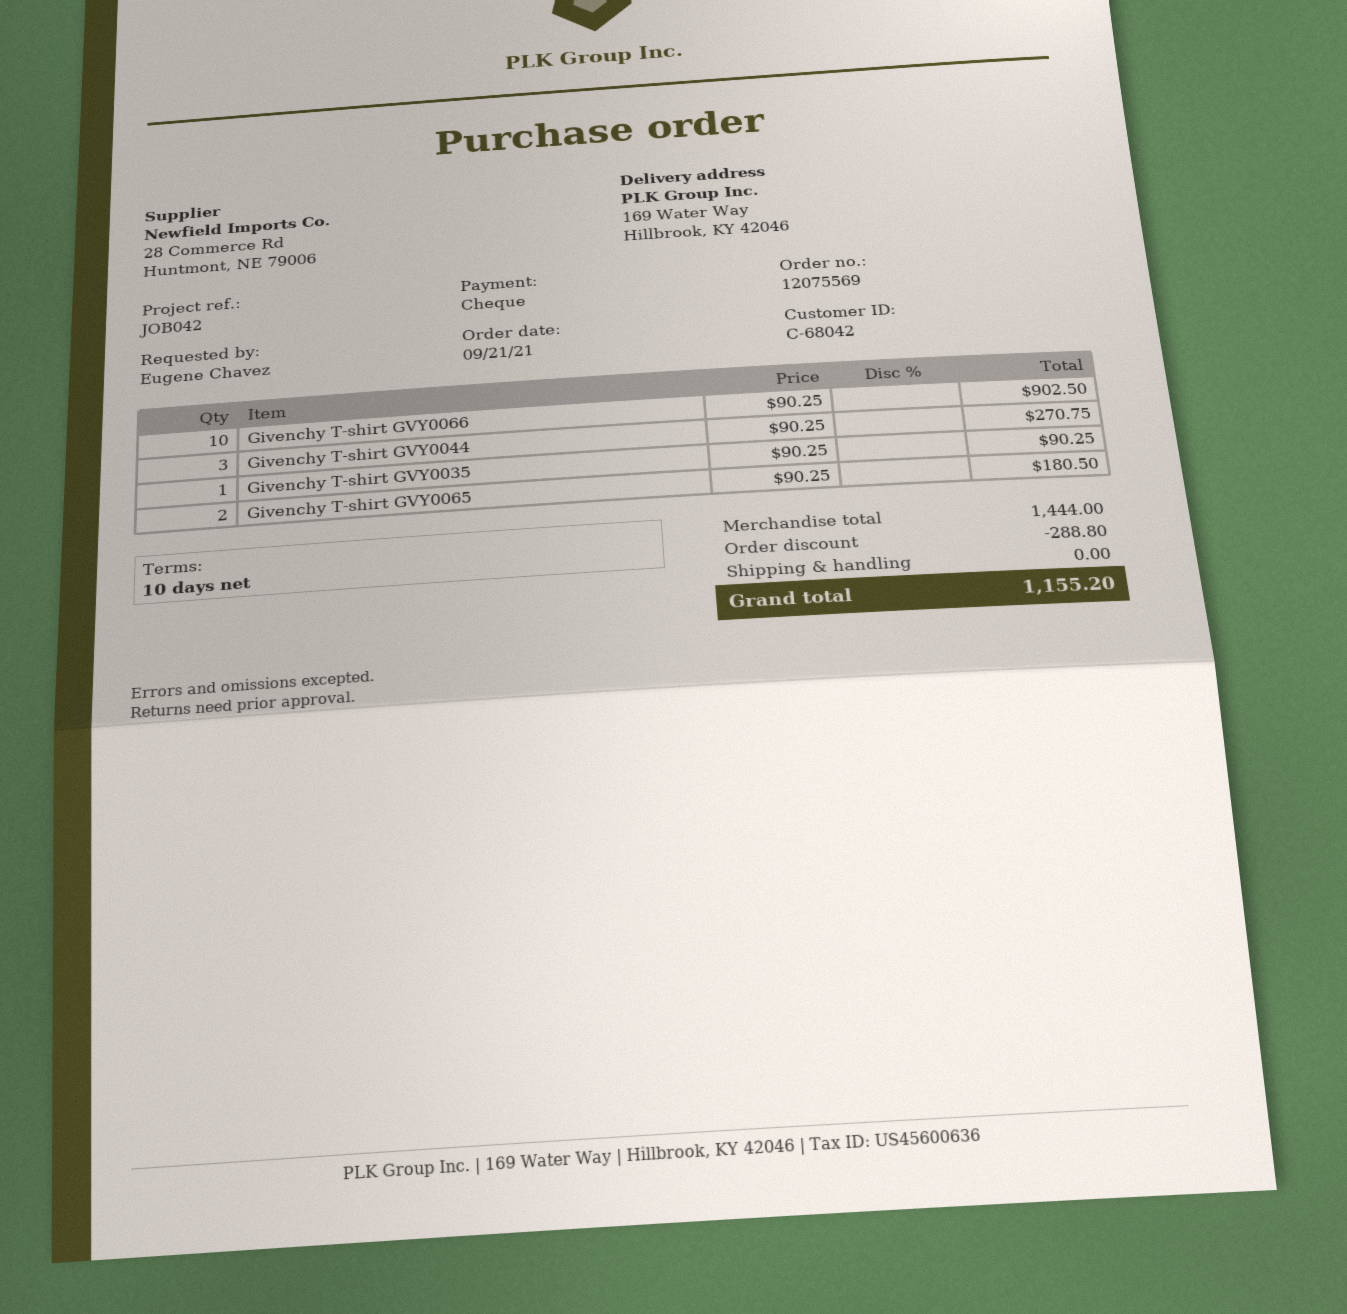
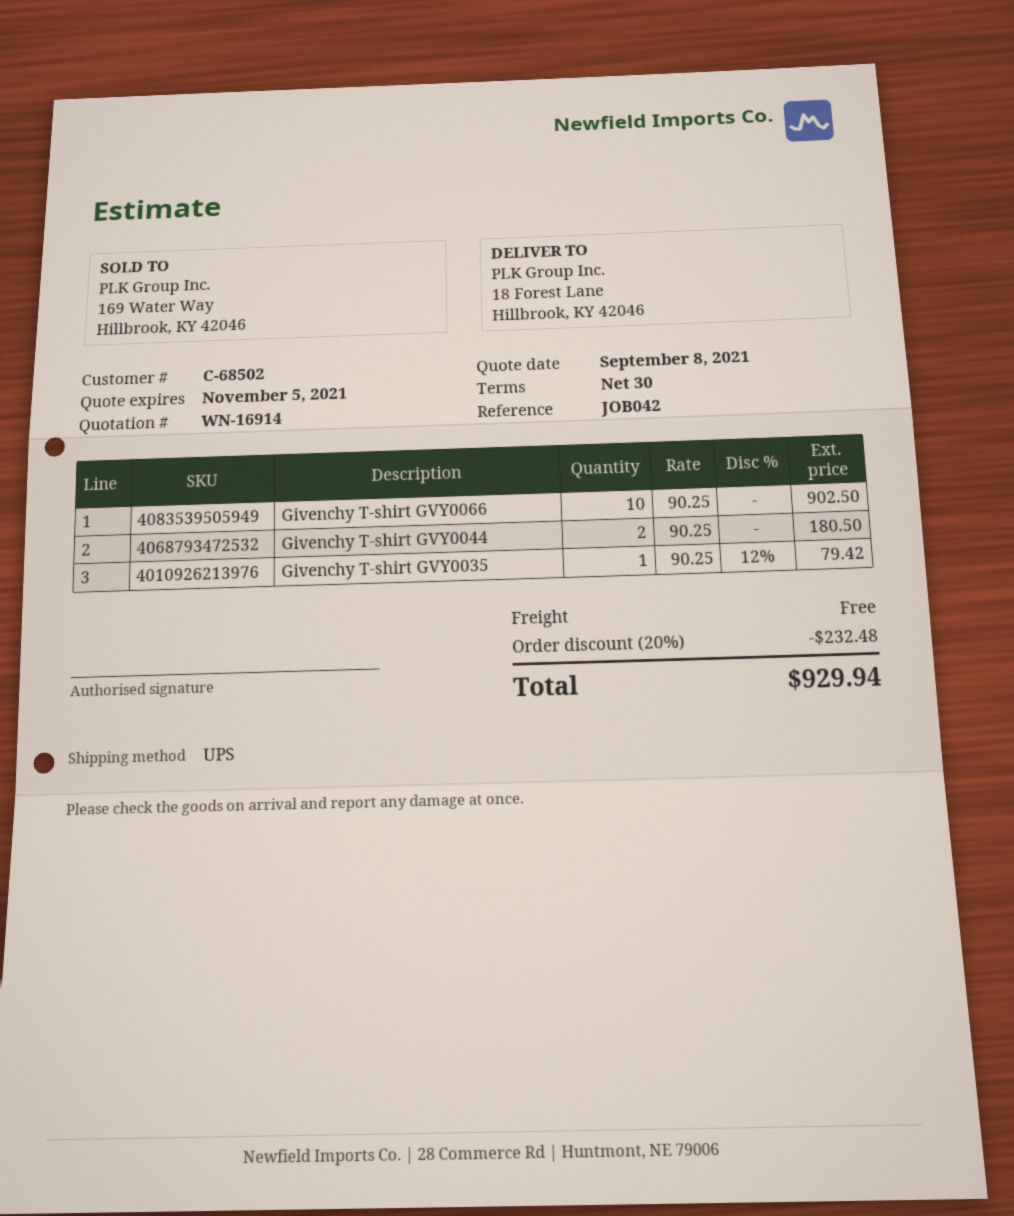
payment terms: 10 days -> 30 days
customer number: C-68042 -> C-68502
ship to: 169 Water Way, Hillbrook, KY 42046 -> 18 Forest Lane, Hillbrook, KY 42046
Givenchy T-shirt GVY0044: 3 x 90.25 = 270.75 -> 2 x 90.25 = 180.50
Givenchy T-shirt GVY0035: 1 x 90.25 = 90.25 -> 1 x 90.25 - 12% = 79.42
Givenchy T-shirt GVY0065: 2 x 90.25 = 180.50 -> none
discount: 288.80 -> 232.48
total: 1155.20 -> 929.94

